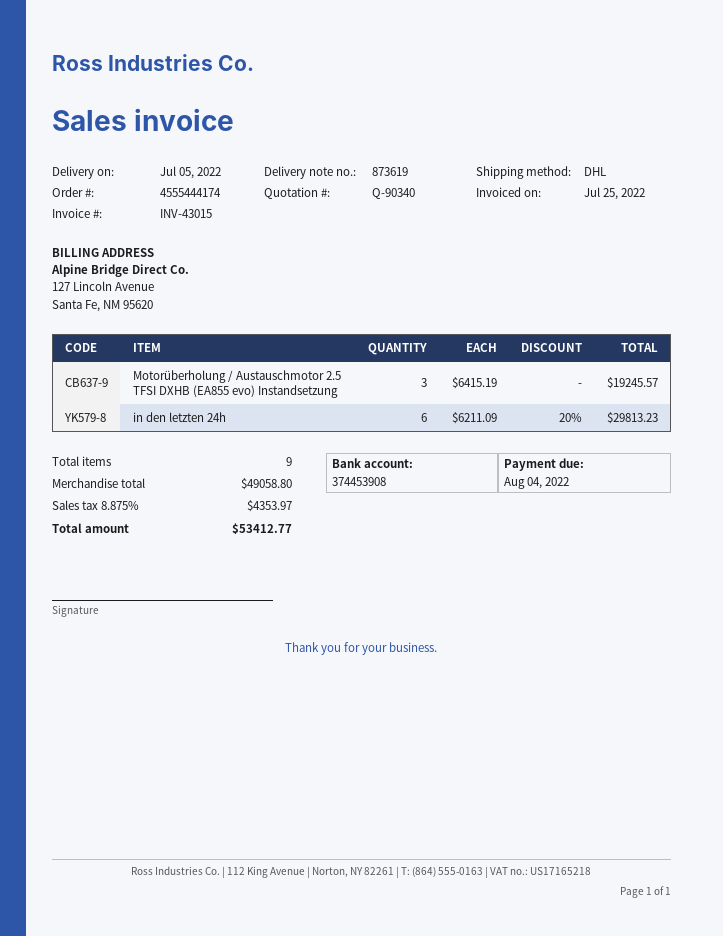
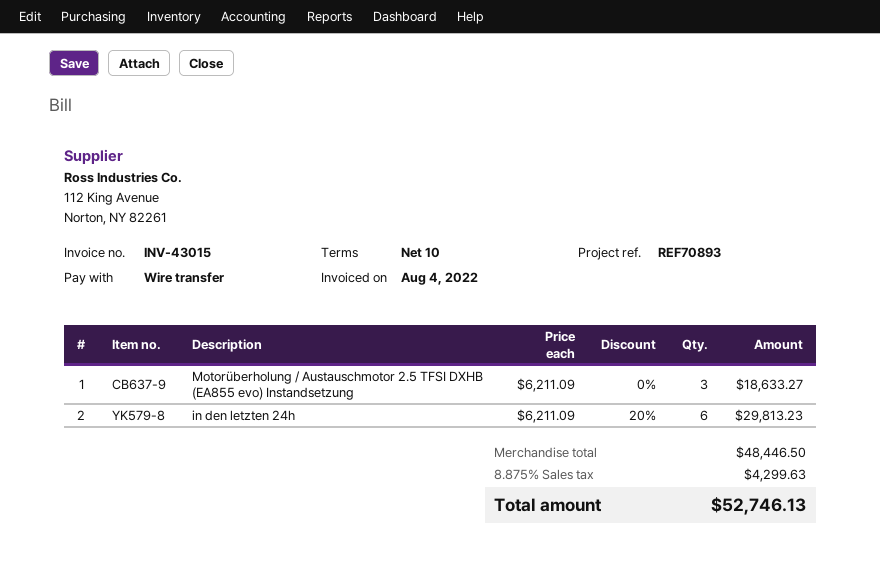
invoice date: 2022-07-25 -> 2022-08-04
Motorüberholung / Austauschmotor 2.5 TFSI DXHB (EA855 evo) Instandsetzung: 3 x 6415.19 = 19245.57 -> 3 x 6211.09 = 18633.27
subtotal: 49058.80 -> 48446.50
tax: 8.875% = 4353.97 -> 8.875% = 4299.63
total: 53412.77 -> 52746.13

